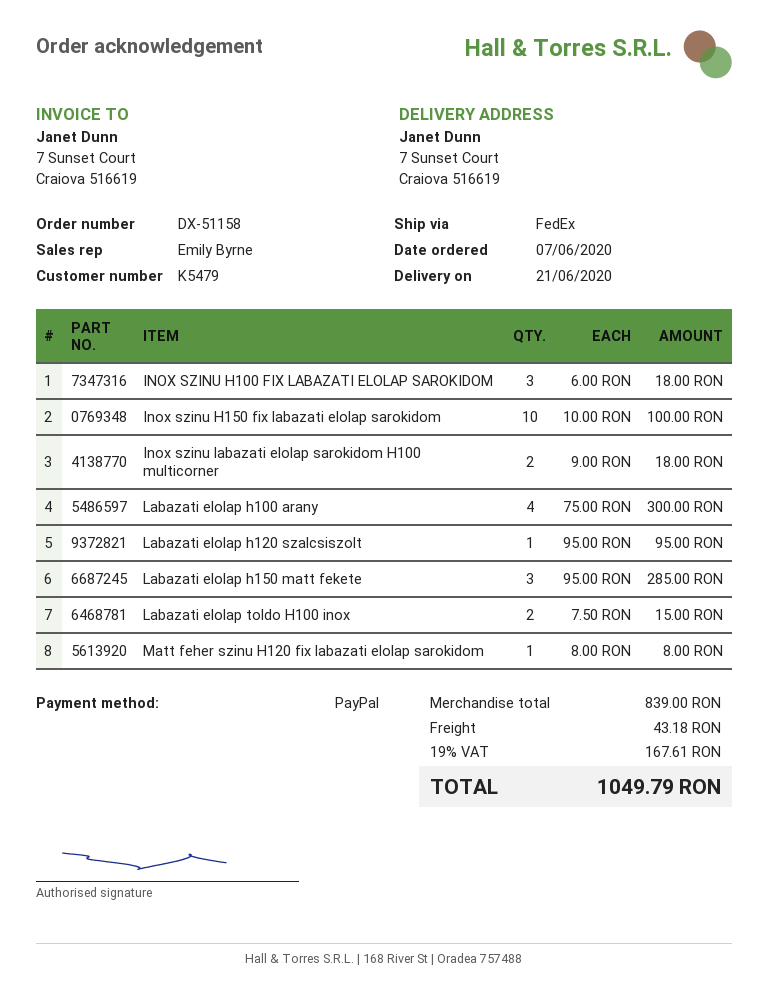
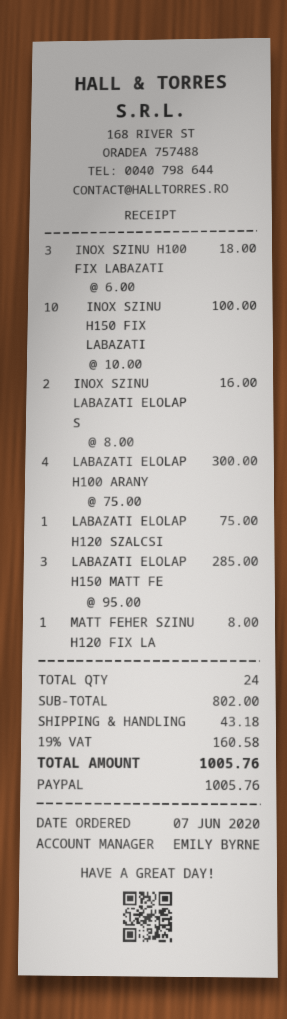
Inox szinu labazati elolap sarokidom H100 multicorner: 2 x 9.00 = 18.00 -> 2 x 8.00 = 16.00
Labazati elolap h120 szalcsiszolt: 1 x 95.00 = 95.00 -> 1 x 75.00 = 75.00
Labazati elolap toldo H100 inox: 2 x 7.50 = 15.00 -> none
subtotal: 839.00 -> 802.00
tax: 19% = 167.61 -> 19% = 160.58
total: 1049.79 -> 1005.76

